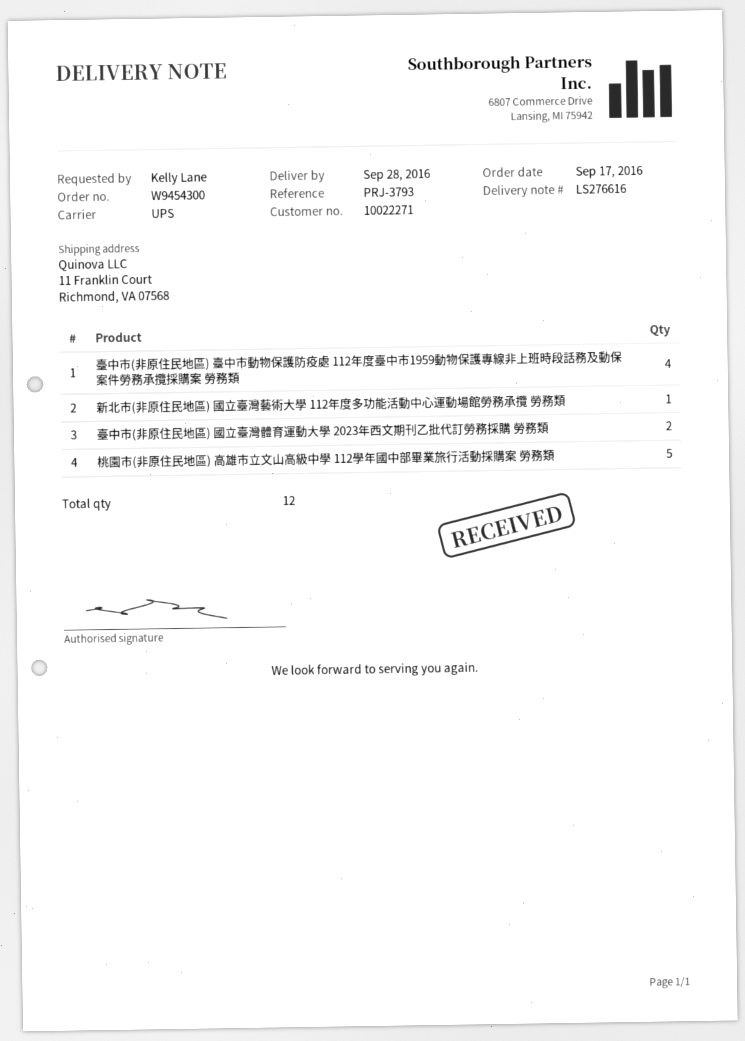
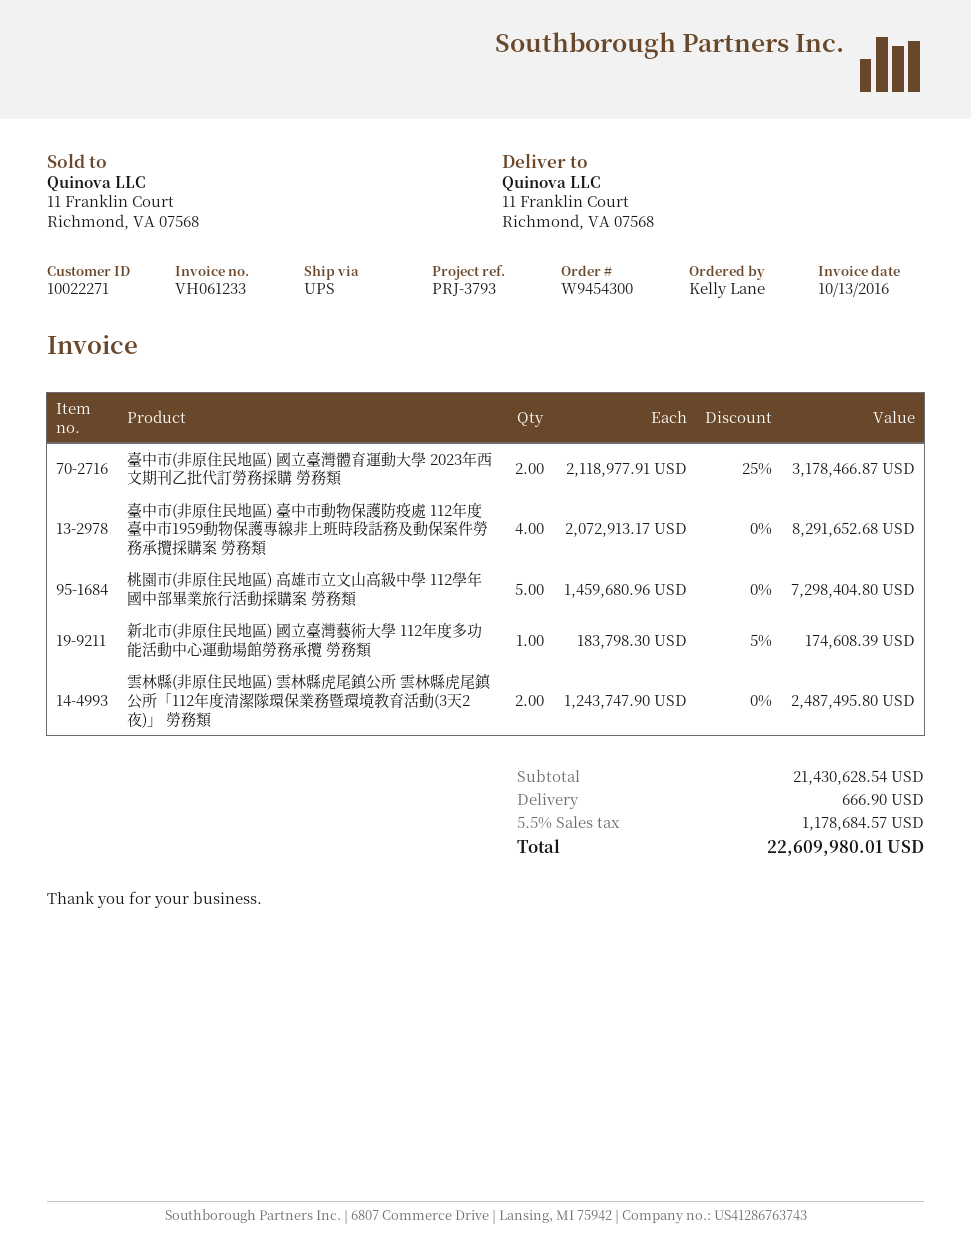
雲林縣(非原住民地區) 雲林縣虎尾鎮公所 雲林縣虎尾鎮公所「112年度清潔隊環保業務暨環境教育活動(3天2夜)」 勞務類: none -> 2

